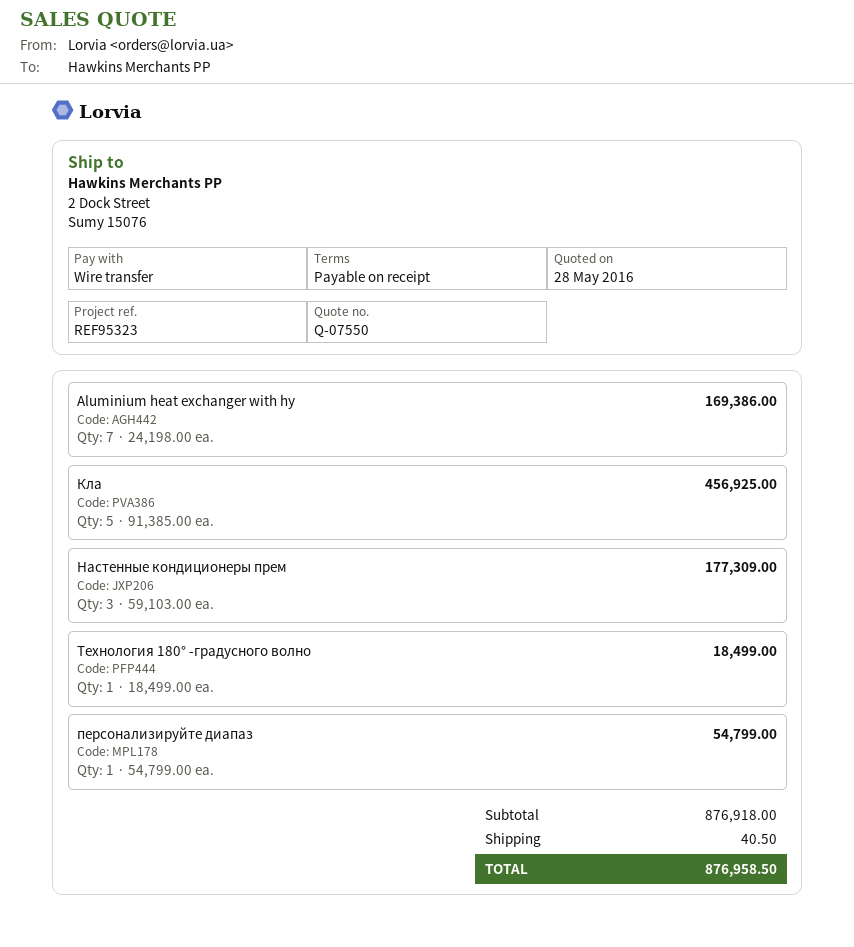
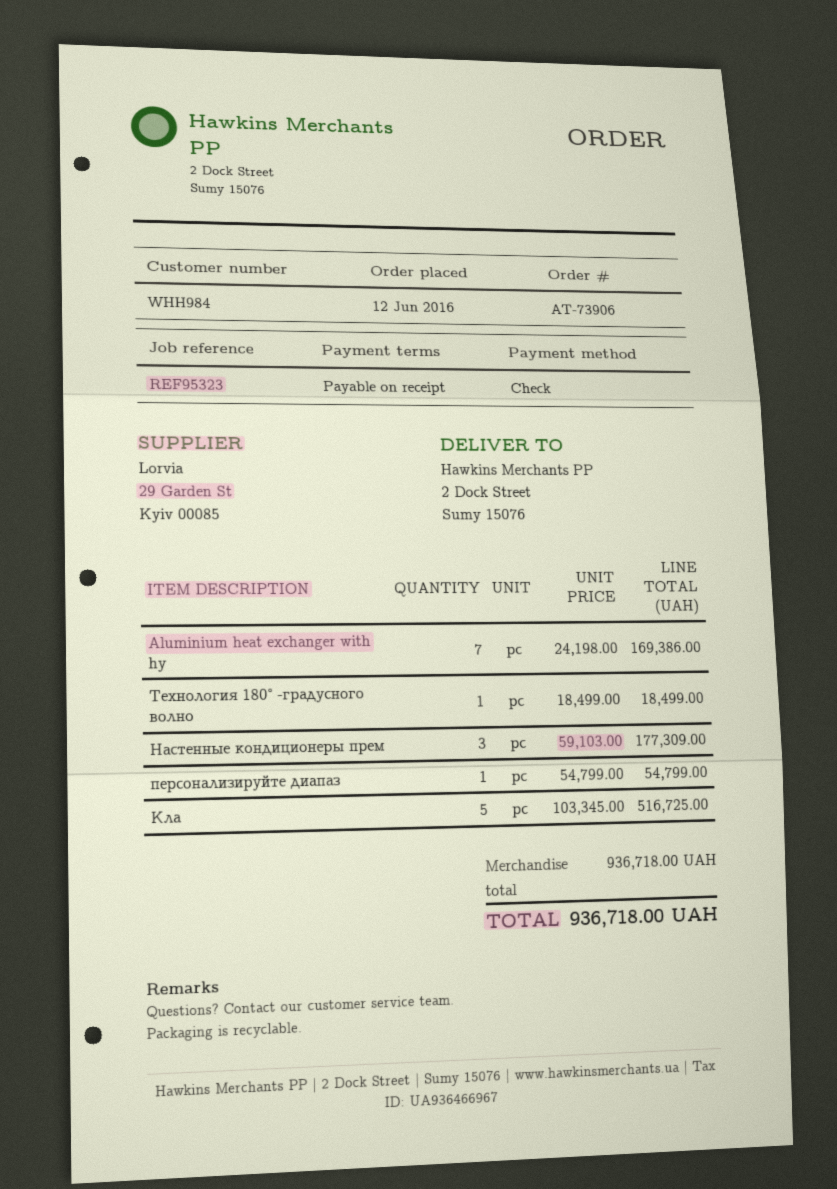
payment method: bank transfer -> cheque
Кла: 5 x 91385.00 = 456925.00 -> 5 x 103345.00 = 516725.00
subtotal: 876918.00 -> 936718.00
shipping: 40.50 -> none
total: 876958.50 -> 936718.00

